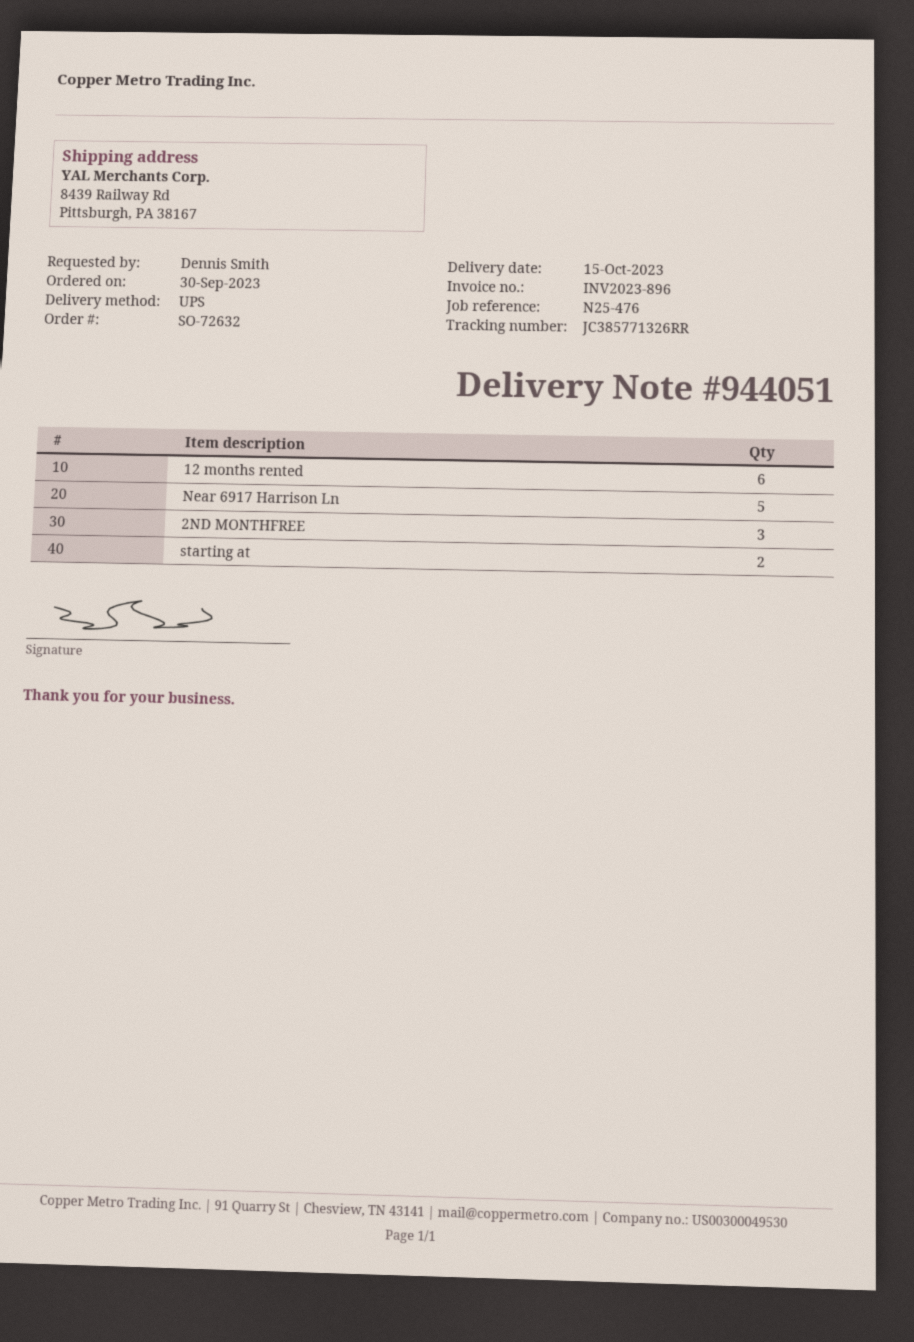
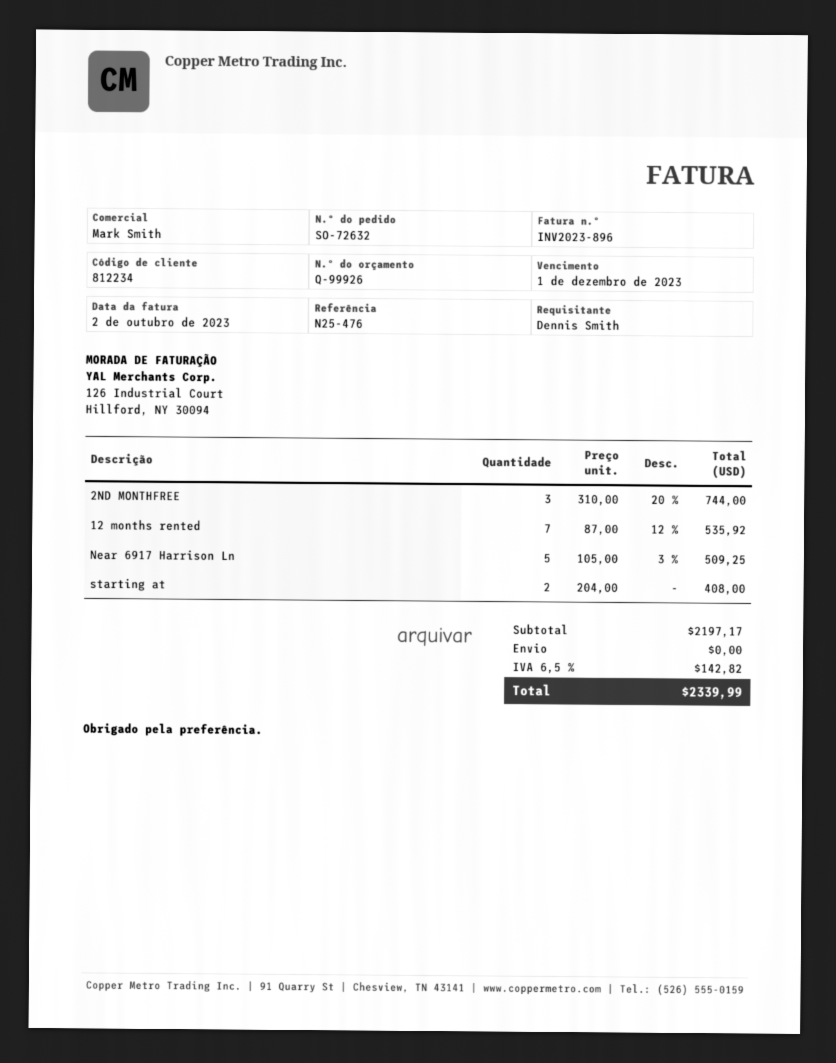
12 months rented: 6 -> 7

